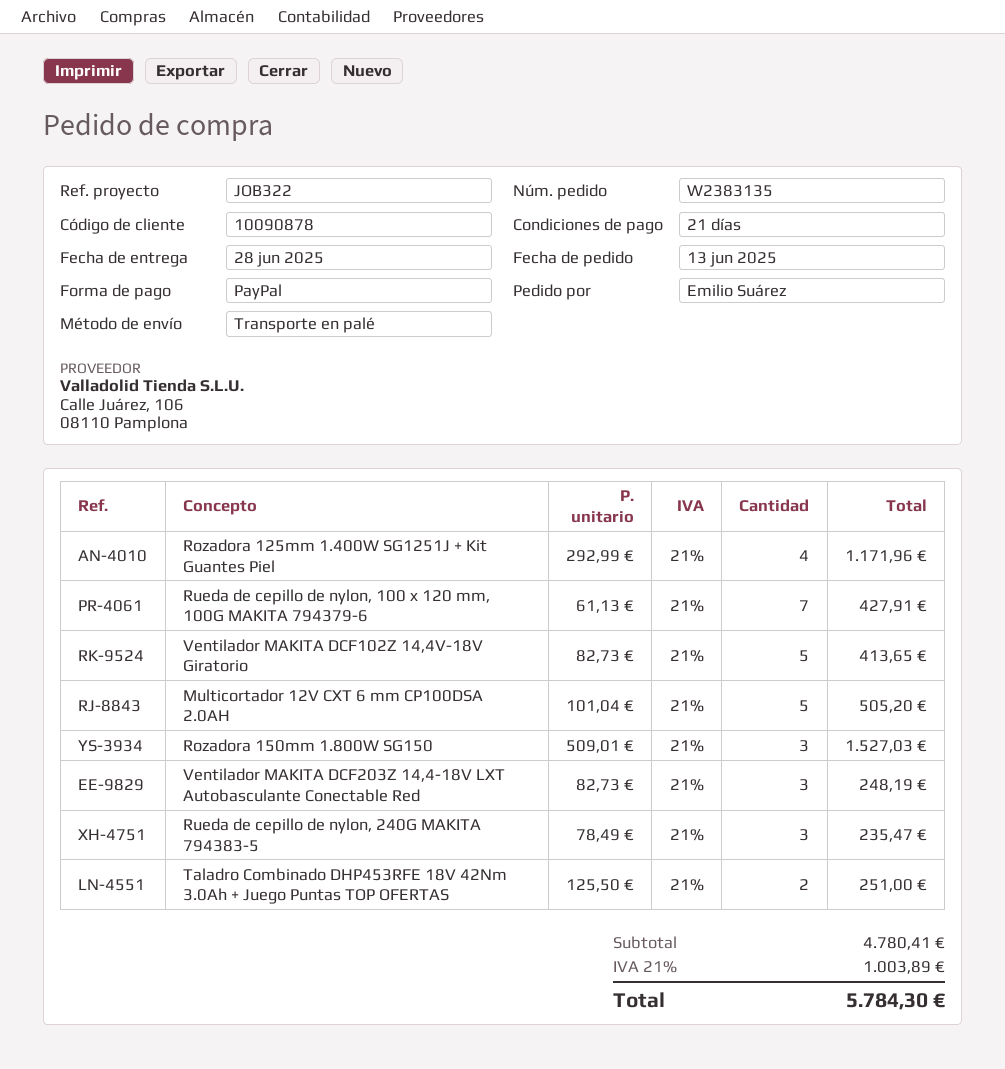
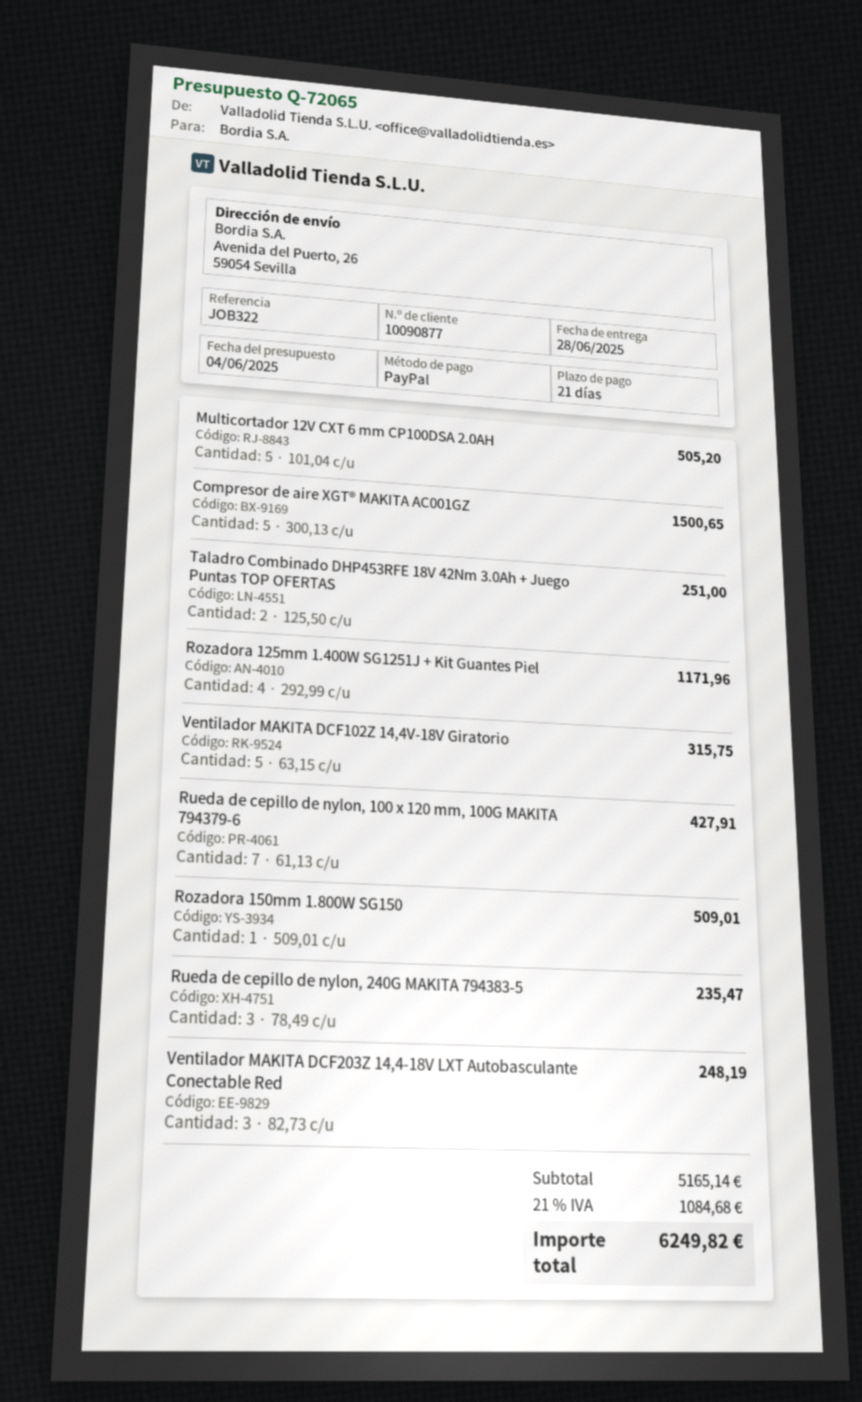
customer number: 10090878 -> 10090877
Ventilador MAKITA DCF102Z 14,4V-18V Giratorio: 5 x 82.73 = 413.65 -> 5 x 63.15 = 315.75
Rozadora 150mm 1.800W SG150: 3 x 509.01 = 1527.03 -> 1 x 509.01 = 509.01
Compresor de aire XGT® MAKITA AC001GZ: none -> 5 x 300.13 = 1500.65
subtotal: 4780.41 -> 5165.14
tax: 21% = 1003.89 -> 21% = 1084.68
total: 5784.30 -> 6249.82

